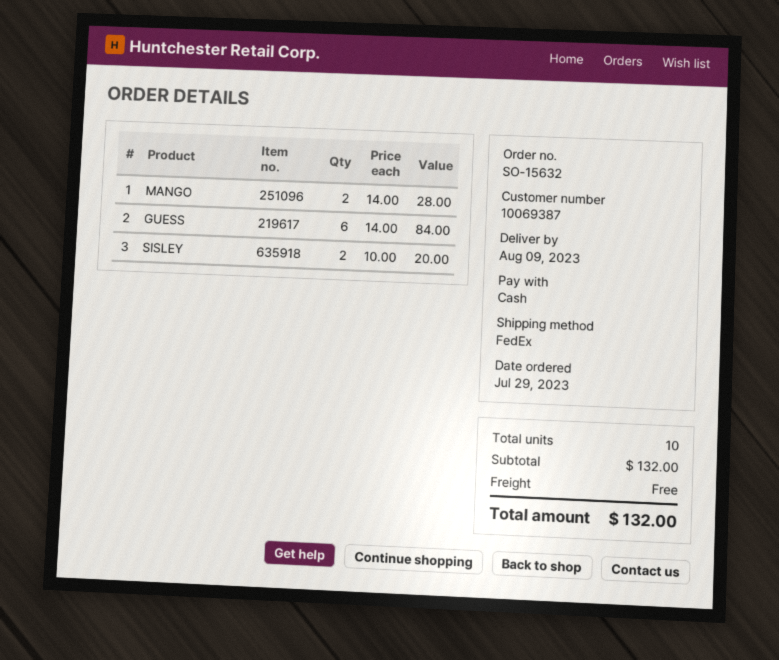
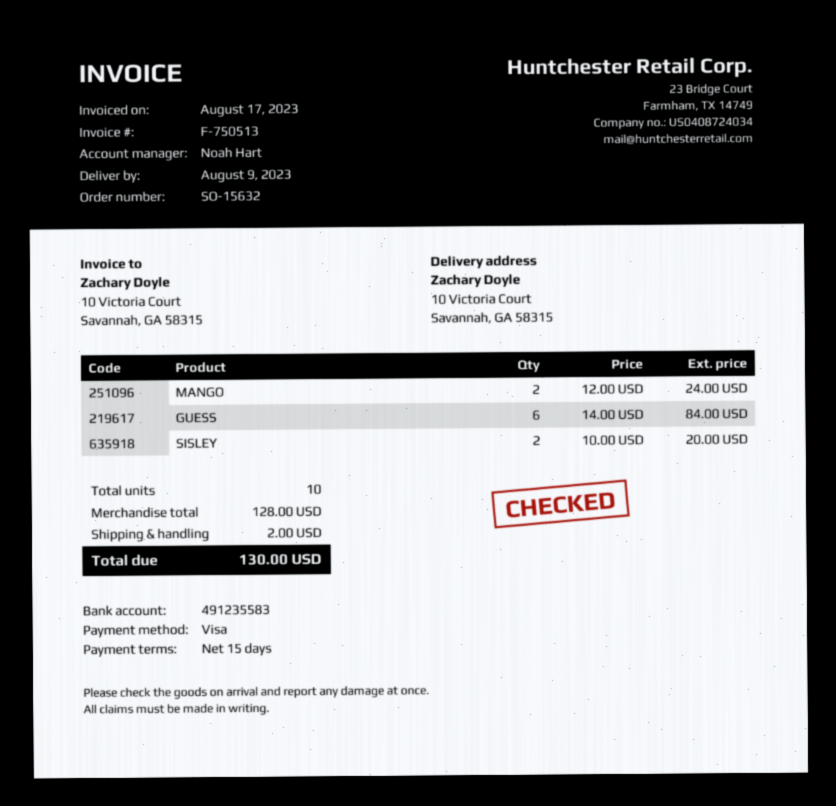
payment method: cash -> Visa
MANGO: 2 x 14.00 = 28.00 -> 2 x 12.00 = 24.00
subtotal: 132.00 -> 128.00
shipping: 0.00 -> 2.00
total: 132.00 -> 130.00

